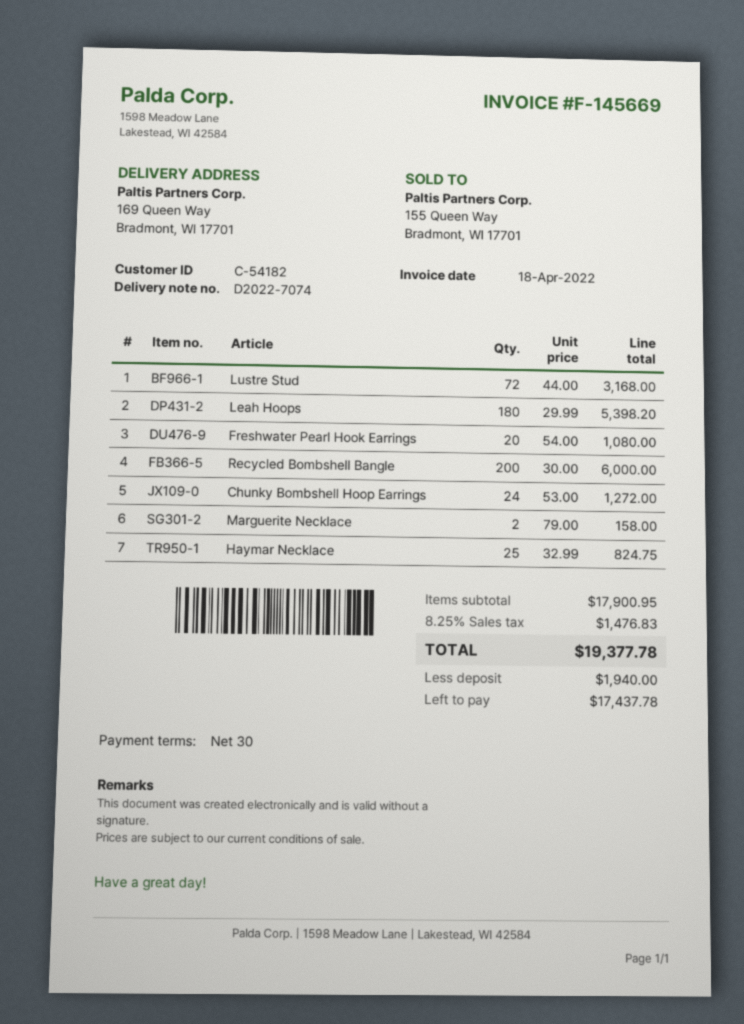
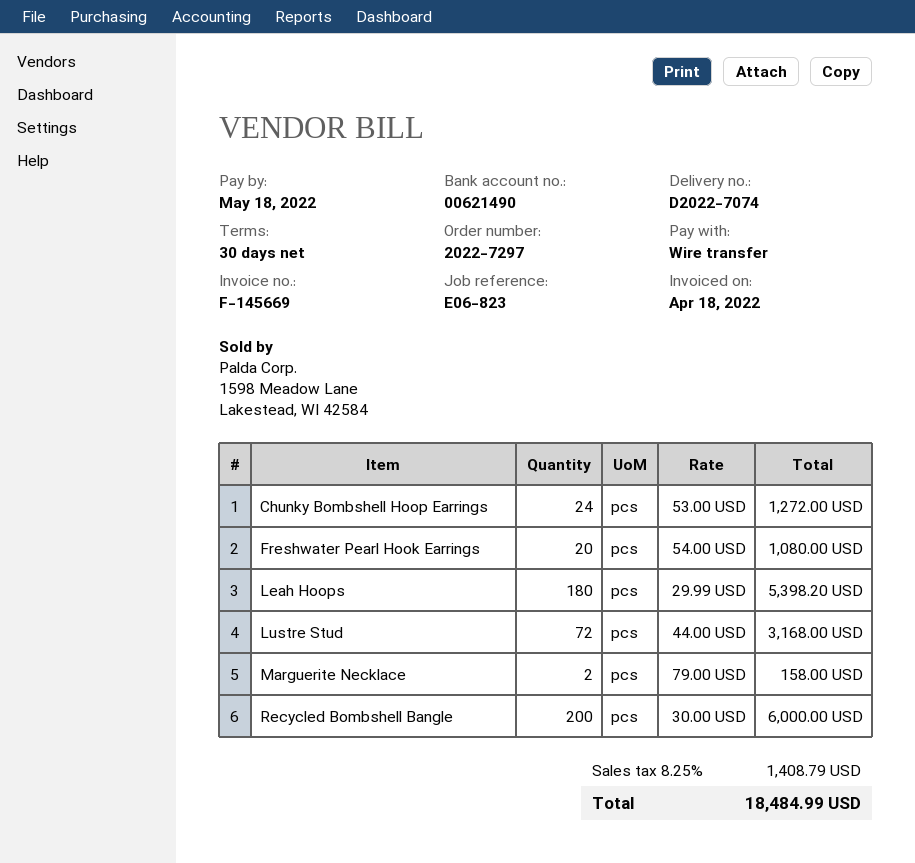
Haymar Necklace: 25 x 32.99 = 824.75 -> none
tax: 8.25% = 1476.83 -> 8.25% = 1408.79
total: 19377.78 -> 18484.99

